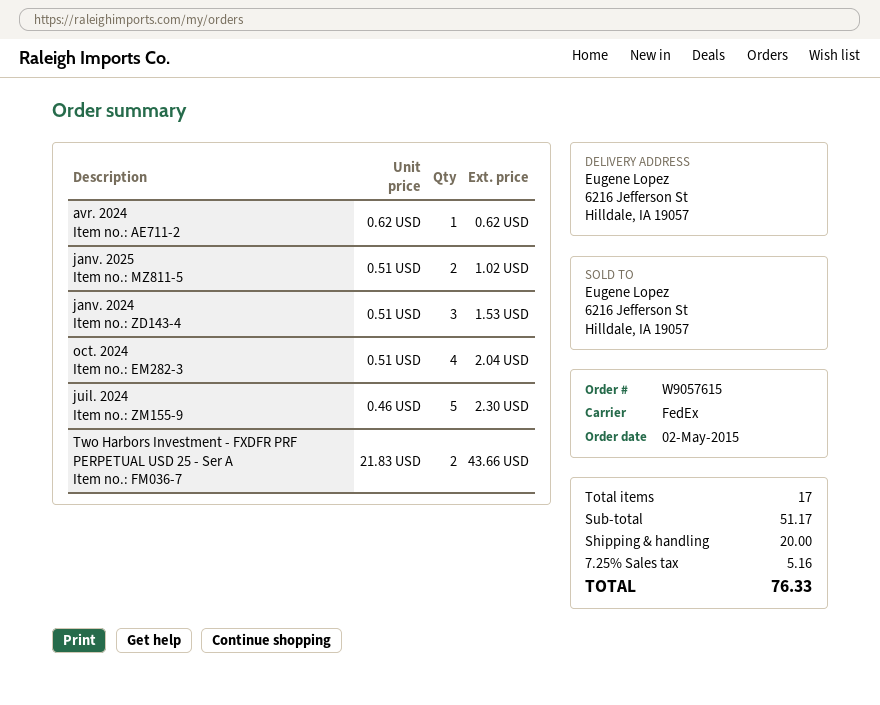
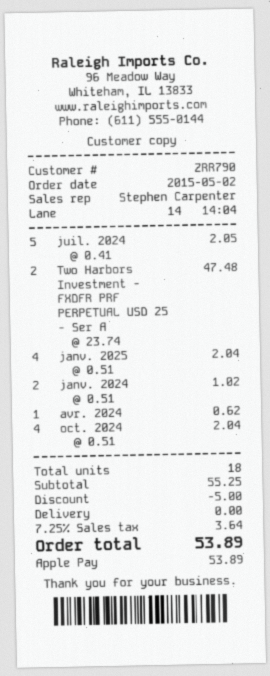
janv. 2025: 2 x 0.51 = 1.02 -> 4 x 0.51 = 2.04
janv. 2024: 3 x 0.51 = 1.53 -> 2 x 0.51 = 1.02
juil. 2024: 5 x 0.46 = 2.30 -> 5 x 0.41 = 2.05
Two Harbors Investment - FXDFR PRF PERPETUAL USD 25 - Ser A: 2 x 21.83 = 43.66 -> 2 x 23.74 = 47.48
total quantity: 17 -> 18
subtotal: 51.17 -> 55.25
discount: none -> 5.00
shipping: 20.00 -> 0.00
tax: 7.25% = 5.16 -> 7.25% = 3.64
total: 76.33 -> 53.89

